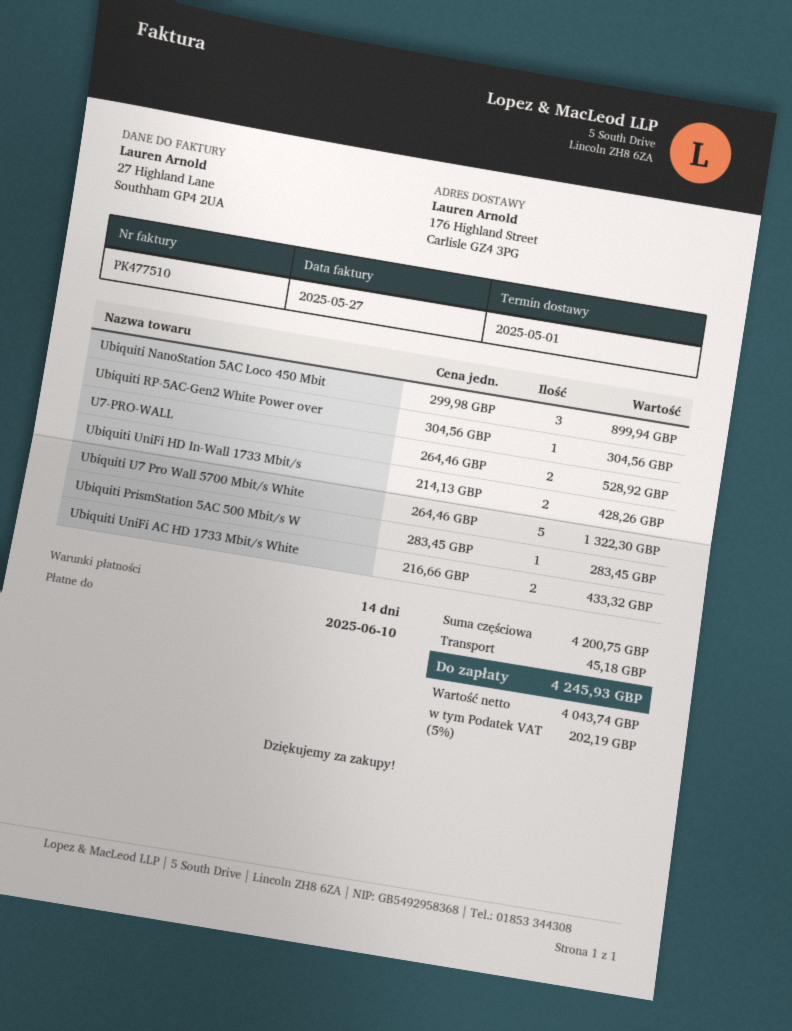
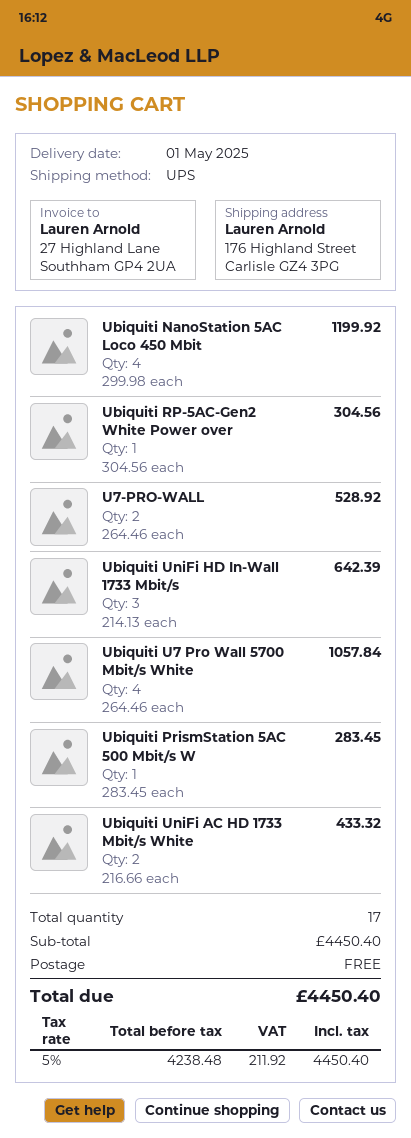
Ubiquiti NanoStation 5AC Loco 450 Mbit: 3 x 299.98 = 899.94 -> 4 x 299.98 = 1199.92
Ubiquiti UniFi HD In-Wall 1733 Mbit/s: 2 x 214.13 = 428.26 -> 3 x 214.13 = 642.39
Ubiquiti U7 Pro Wall 5700 Mbit/s White: 5 x 264.46 = 1322.30 -> 4 x 264.46 = 1057.84
subtotal: 4200.75 -> 4450.40
shipping: 45.18 -> 0.00
net: 4043.74 -> 4238.48
tax: 5% = 202.19 -> 5% = 211.92
total: 4245.93 -> 4450.40

